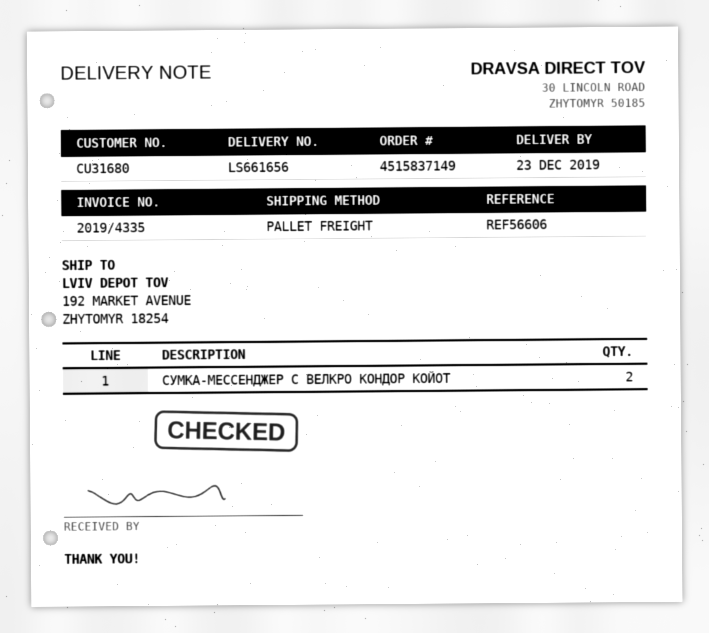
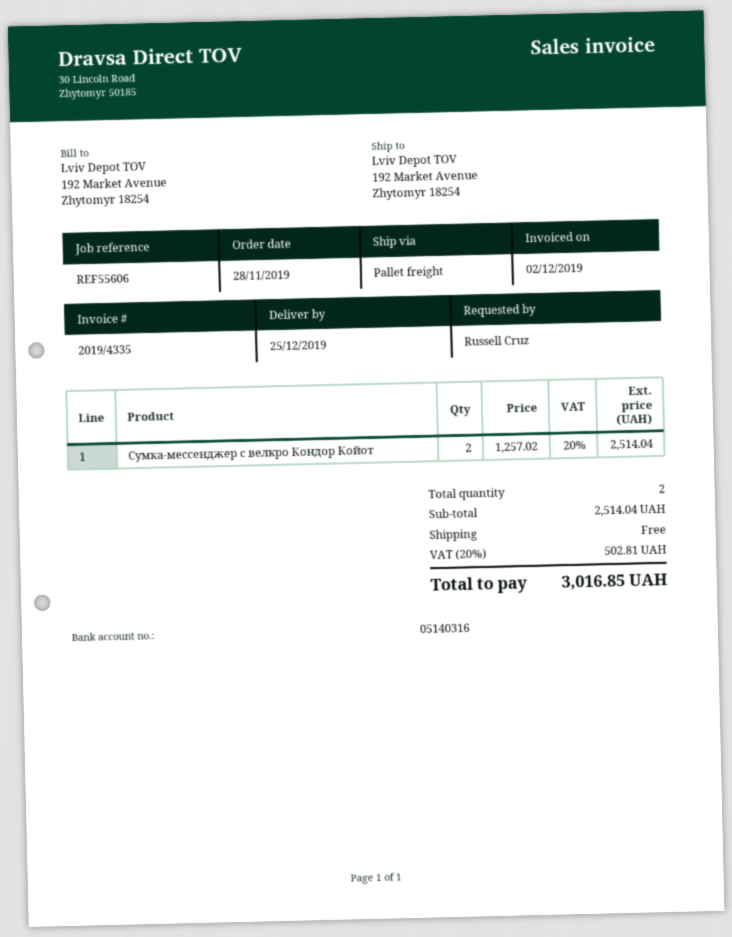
delivery date: 2019-12-23 -> 2019-12-25
reference: REF56606 -> REF55606

